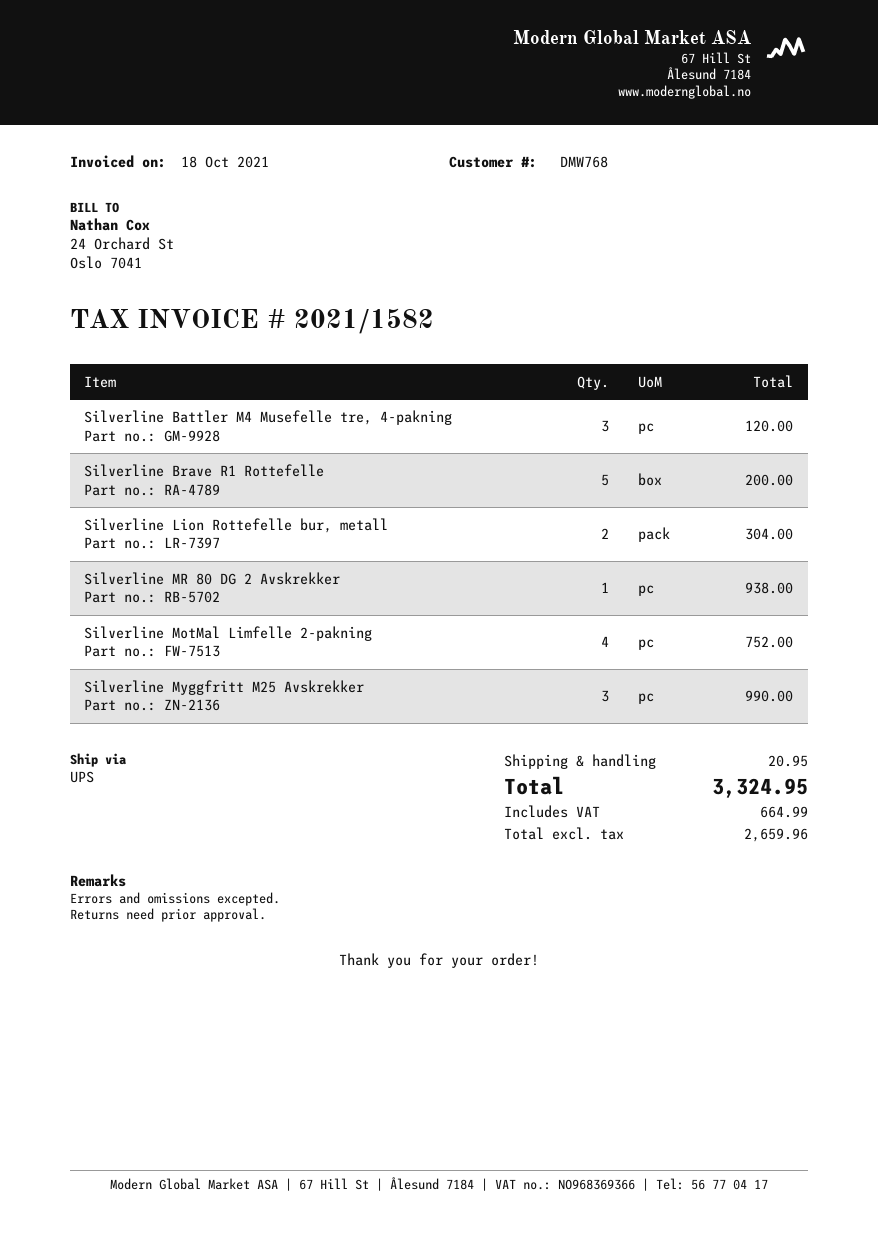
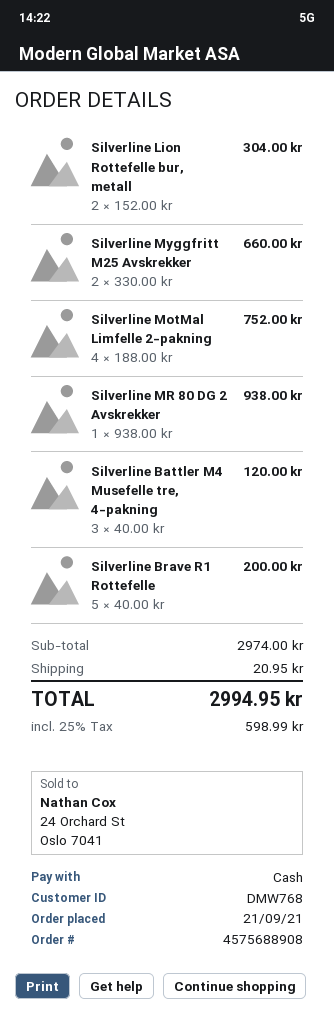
Silverline Myggfritt M25 Avskrekker: 3 for 990.00 -> 2 for 660.00
tax: 664.99 -> 598.99
total: 3324.95 -> 2994.95

